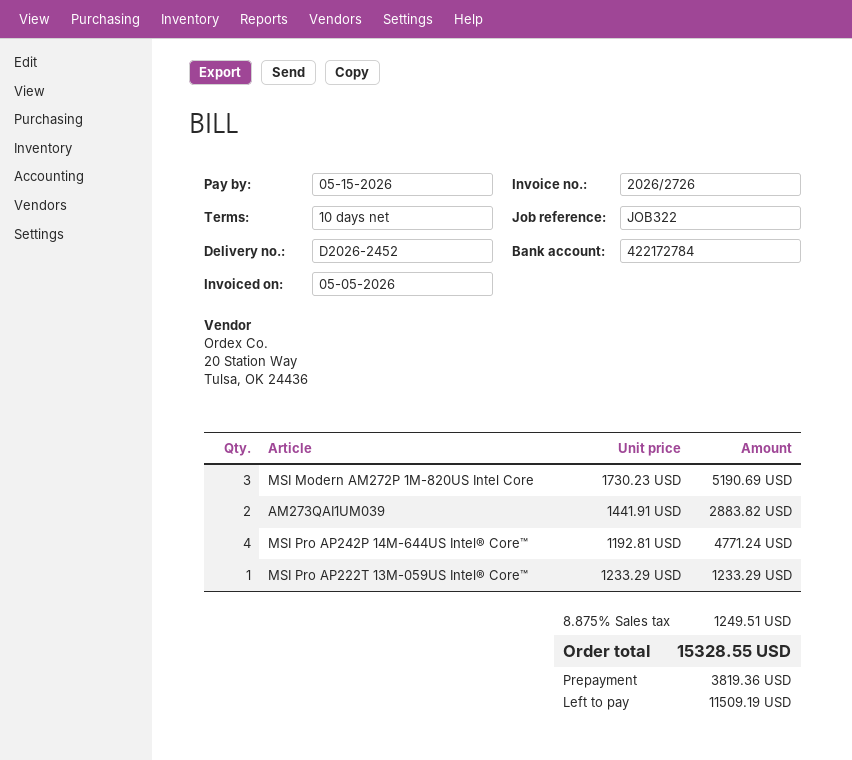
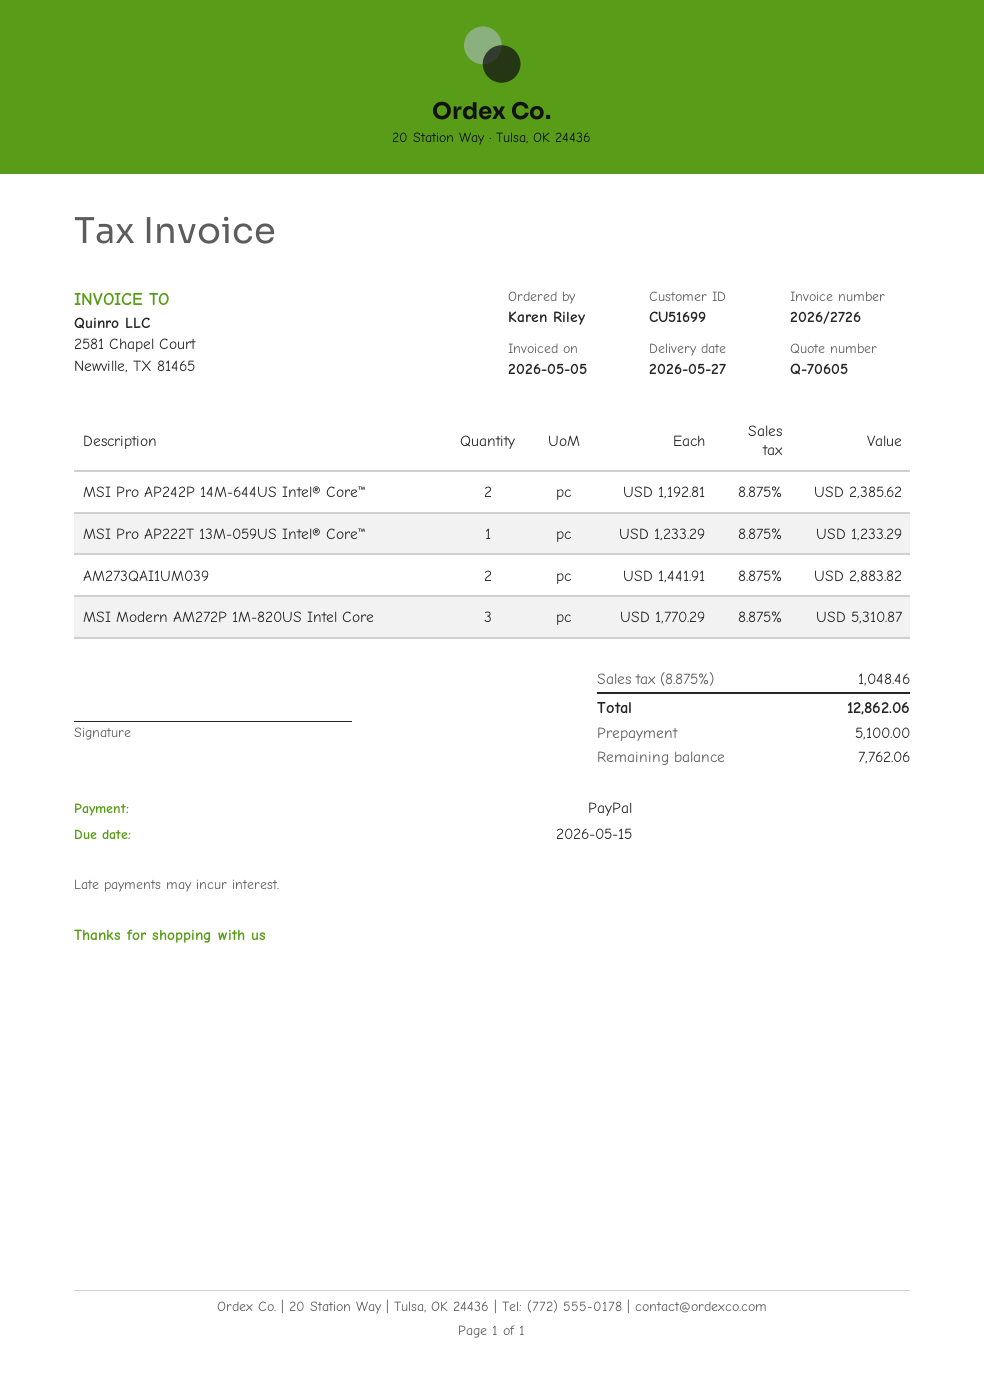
MSI Modern AM272P 1M-820US Intel Core: 3 x 1730.23 = 5190.69 -> 3 x 1770.29 = 5310.87
MSI Pro AP242P 14M-644US Intel® Core™: 4 x 1192.81 = 4771.24 -> 2 x 1192.81 = 2385.62
tax: 8.875% = 1249.51 -> 8.875% = 1048.46
total: 15328.55 -> 12862.06
deposit: 3819.36 -> 5100.00
balance: 11509.19 -> 7762.06

